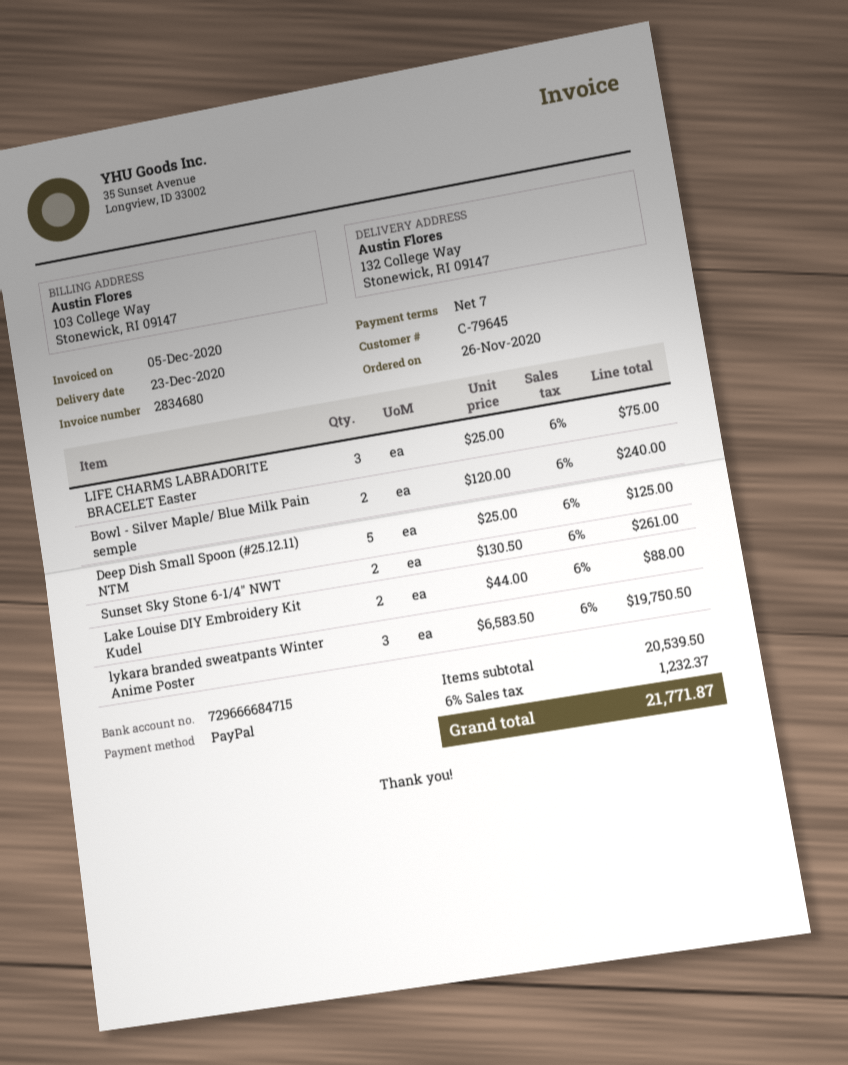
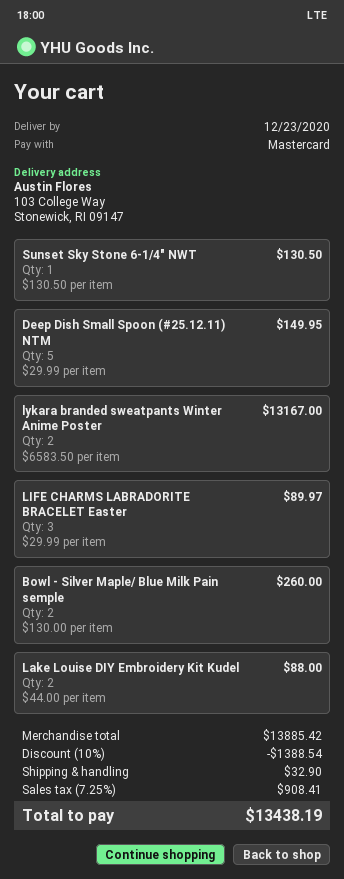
payment method: PayPal -> Mastercard
ship to: 132 College Way, Stonewick, RI 09147 -> 103 College Way, Stonewick, RI 09147
LIFE CHARMS LABRADORITE BRACELET Easter: 3 x 25.00 = 75.00 -> 3 x 29.99 = 89.97
Bowl - Silver Maple/ Blue Milk Pain semple: 2 x 120.00 = 240.00 -> 2 x 130.00 = 260.00
Deep Dish Small Spoon (#25.12.11) NTM: 5 x 25.00 = 125.00 -> 5 x 29.99 = 149.95
Sunset Sky Stone 6-1/4" NWT: 2 x 130.50 = 261.00 -> 1 x 130.50 = 130.50
lykara branded sweatpants Winter Anime Poster: 3 x 6583.50 = 19750.50 -> 2 x 6583.50 = 13167.00
subtotal: 20539.50 -> 13885.42
discount: none -> 10% = 1388.54
shipping: none -> 32.90
tax: 6% = 1232.37 -> 7.25% = 908.41
total: 21771.87 -> 13438.19

